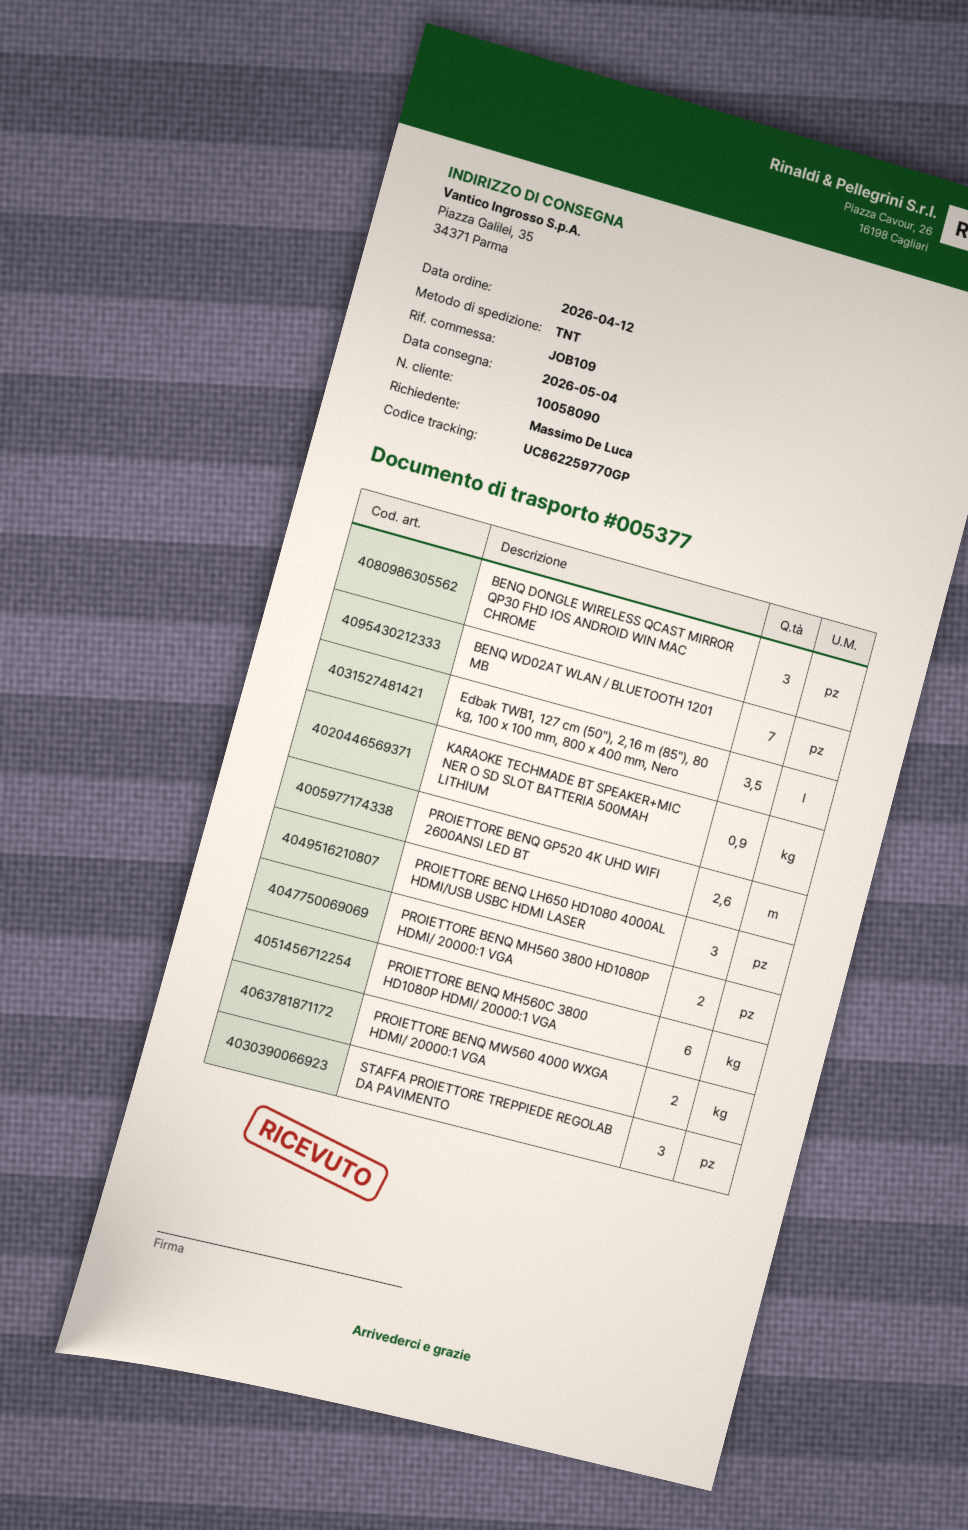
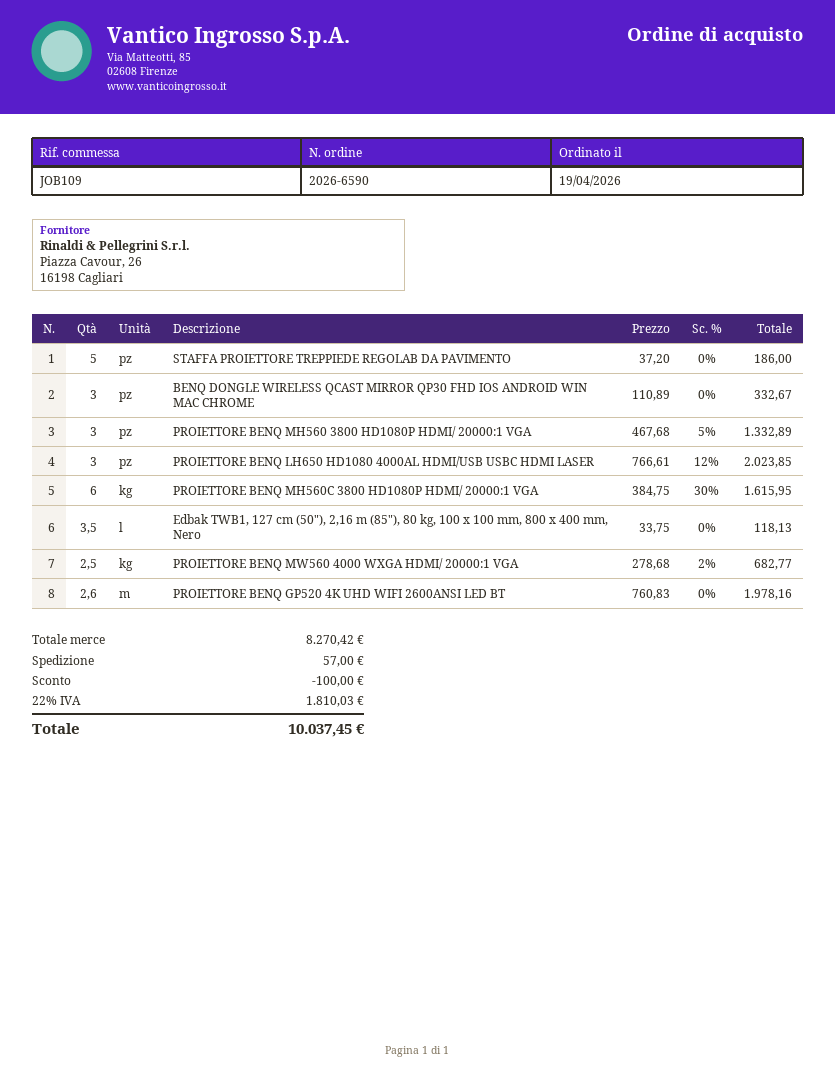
order date: 2026-04-12 -> 2026-04-19
BENQ WD02AT WLAN / BLUETOOTH 1201 MB: 7 -> none
KARAOKE TECHMADE BT SPEAKER+MIC NER O SD SLOT BATTERIA 500MAH LITHIUM: 0.9 -> none
PROIETTORE BENQ MH560 3800 HD1080P HDMI/ 20000:1 VGA: 2 -> 3
PROIETTORE BENQ MW560 4000 WXGA HDMI/ 20000:1 VGA: 2 -> 2.5
STAFFA PROIETTORE TREPPIEDE REGOLAB DA PAVIMENTO: 3 -> 5

